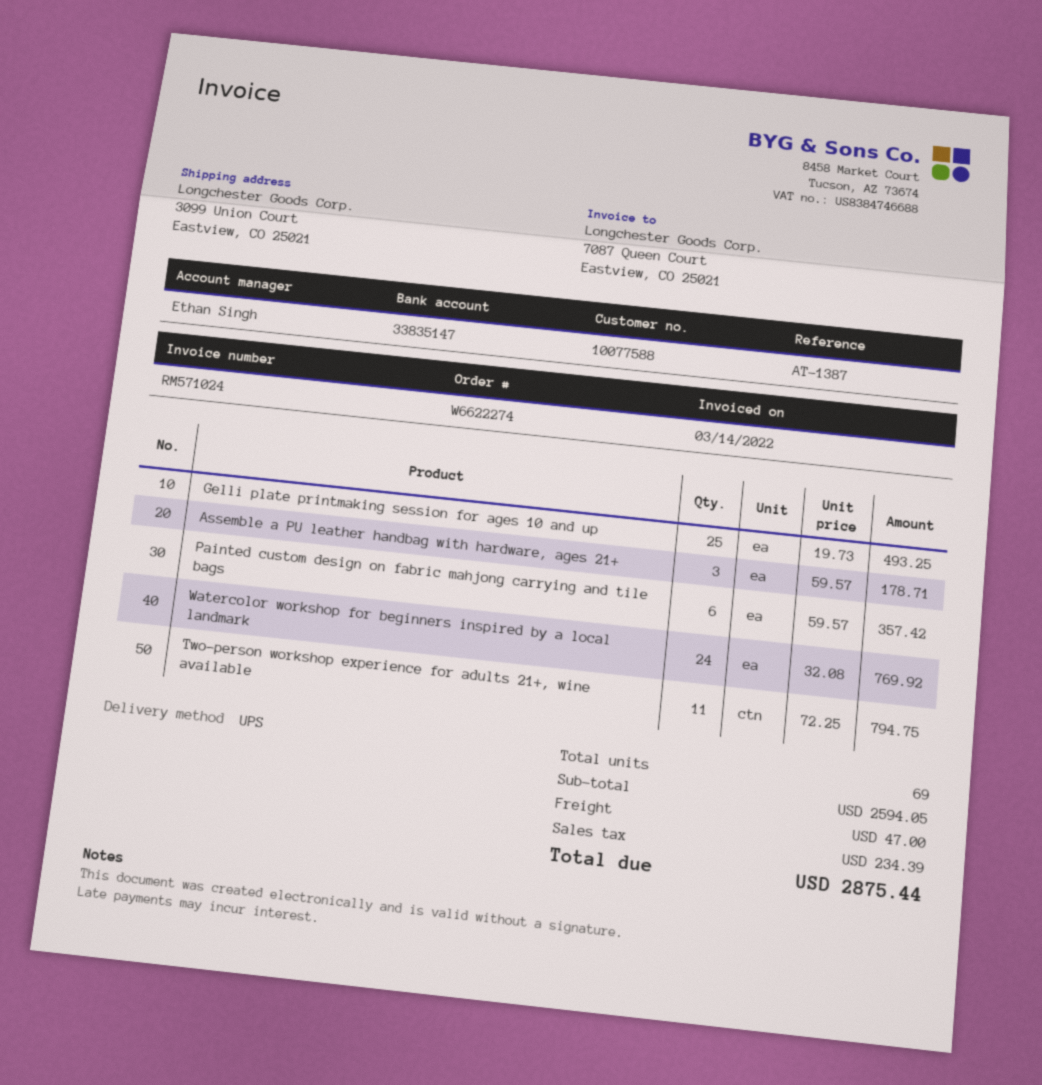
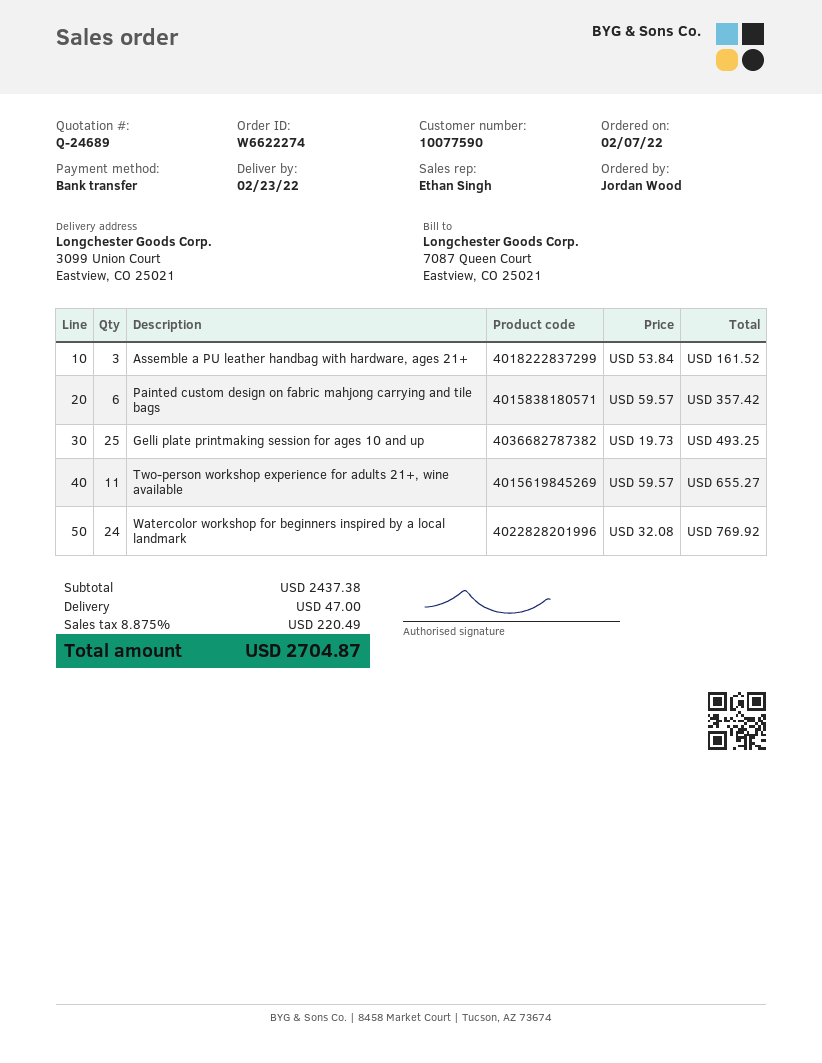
customer number: 10077588 -> 10077590
Assemble a PU leather handbag with hardware, ages 21+: 3 x 59.57 = 178.71 -> 3 x 53.84 = 161.52
Two-person workshop experience for adults 21+, wine available: 11 x 72.25 = 794.75 -> 11 x 59.57 = 655.27
subtotal: 2594.05 -> 2437.38
tax: 234.39 -> 220.49
total: 2875.44 -> 2704.87

